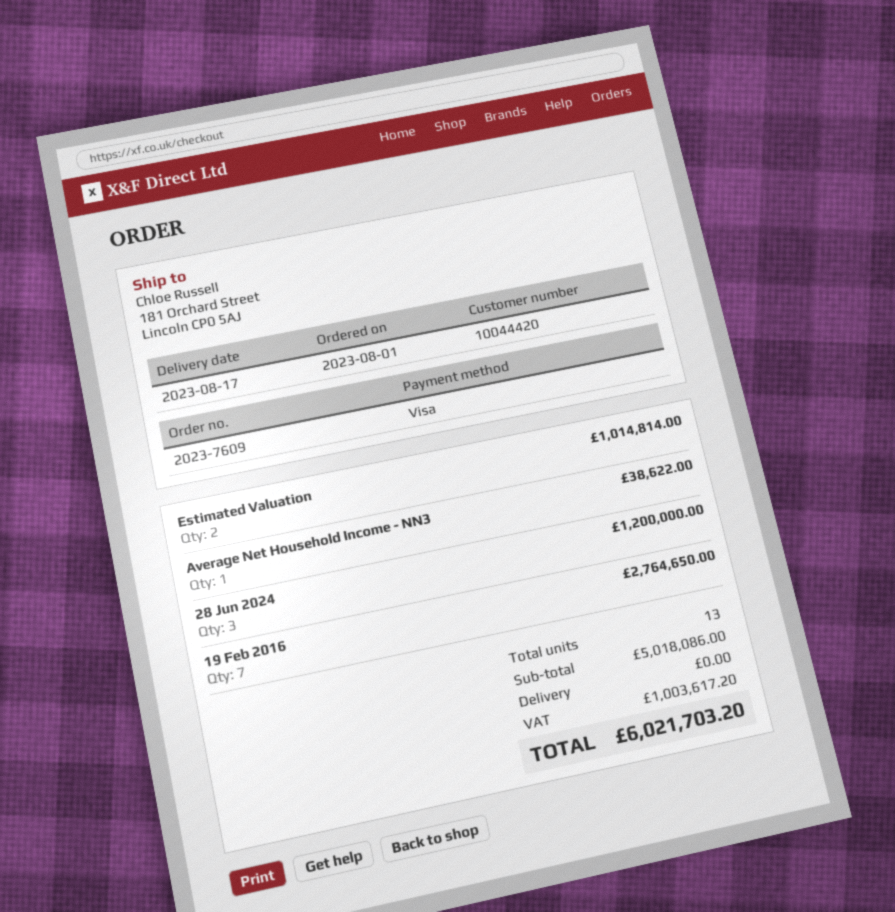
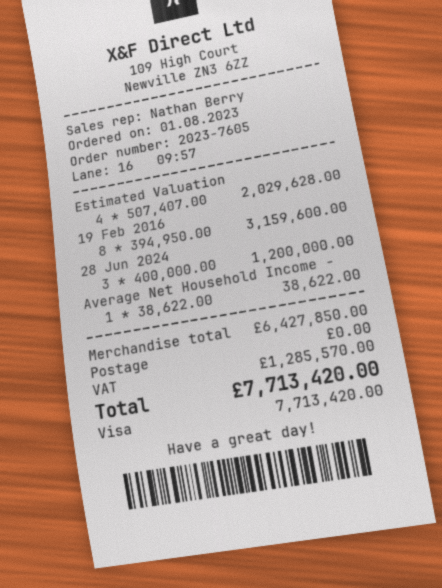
order number: 2023-7609 -> 2023-7605
Estimated Valuation: 2 for 1014814.00 -> 4 for 2029628.00
19 Feb 2016: 7 for 2764650.00 -> 8 for 3159600.00
subtotal: 5018086.00 -> 6427850.00
tax: 1003617.20 -> 1285570.00
total: 6021703.20 -> 7713420.00

